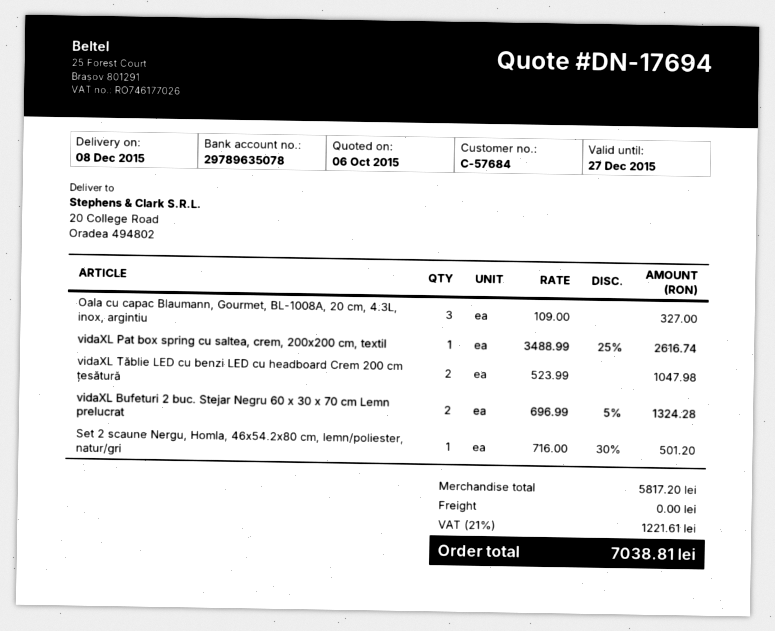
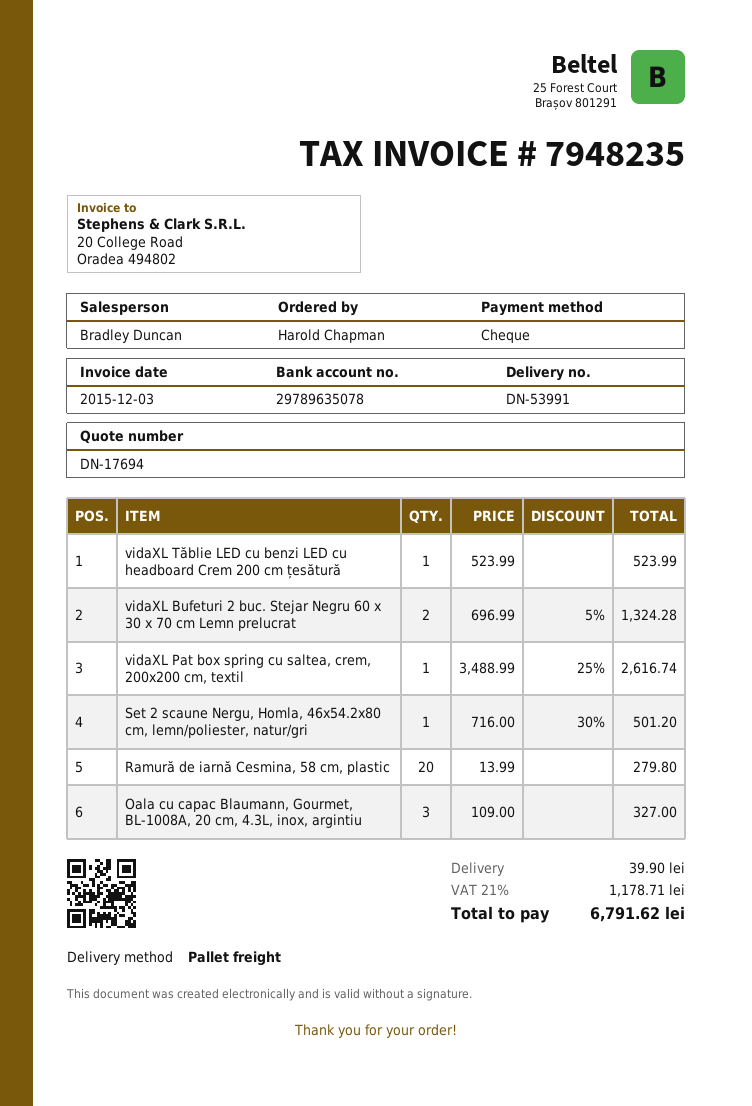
vidaXL Tăblie LED cu benzi LED cu headboard Crem 200 cm țesătură: 2 x 523.99 = 1047.98 -> 1 x 523.99 = 523.99
Ramură de iarnă Cesmina, 58 cm, plastic: none -> 20 x 13.99 = 279.80
shipping: 0.00 -> 39.90
tax: 21% = 1221.61 -> 21% = 1178.71
total: 7038.81 -> 6791.62

